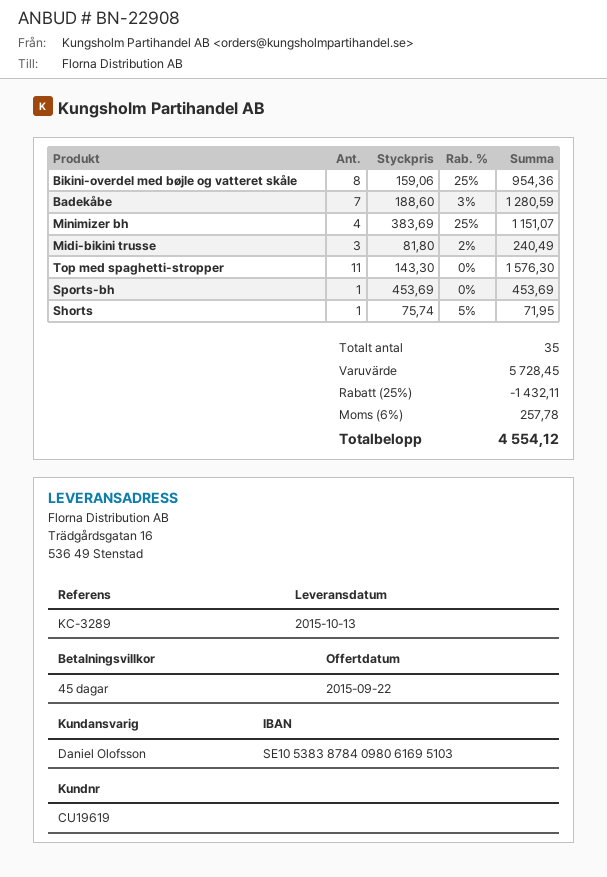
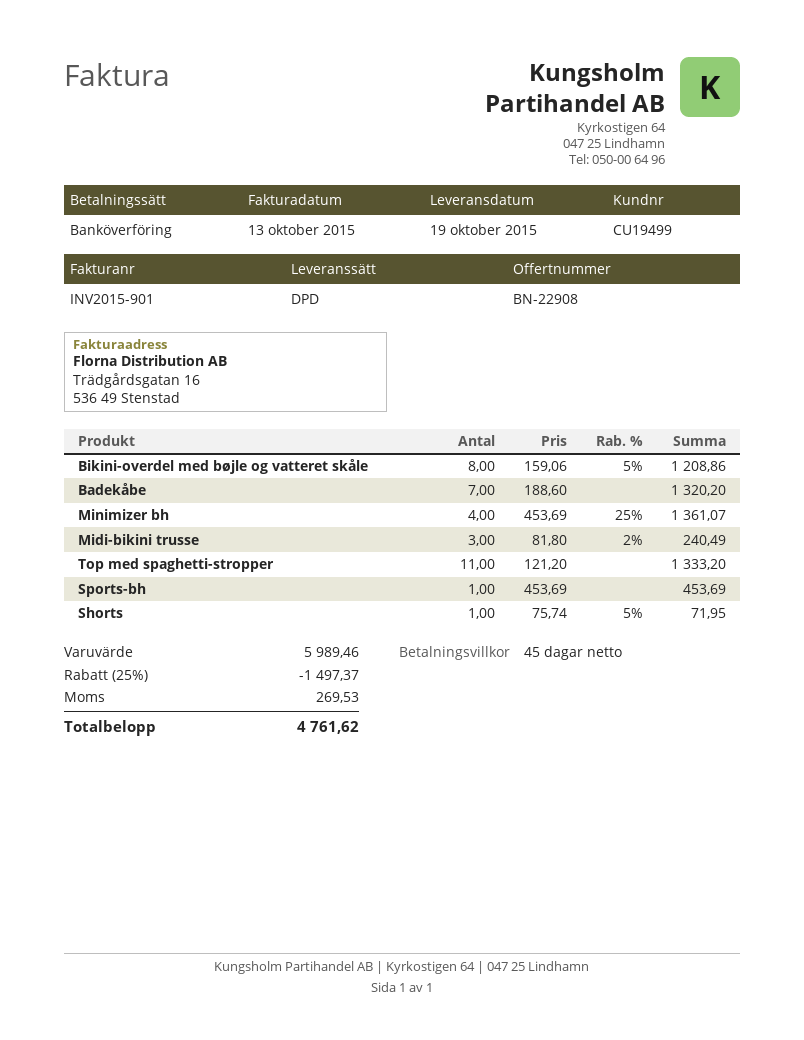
delivery date: 2015-10-13 -> 2015-10-19
customer number: CU19619 -> CU19499
Bikini-overdel med bøjle og vatteret skåle: 8 x 159.06 - 25% = 954.36 -> 8 x 159.06 - 5% = 1208.86
Badekåbe: 7 x 188.60 - 3% = 1280.59 -> 7 x 188.60 = 1320.20
Minimizer bh: 4 x 383.69 - 25% = 1151.07 -> 4 x 453.69 - 25% = 1361.07
Top med spaghetti-stropper: 11 x 143.30 = 1576.30 -> 11 x 121.20 = 1333.20
subtotal: 5728.45 -> 5989.46
discount: 25% = 1432.11 -> 25% = 1497.37
tax: 257.78 -> 269.53
total: 4554.12 -> 4761.62

